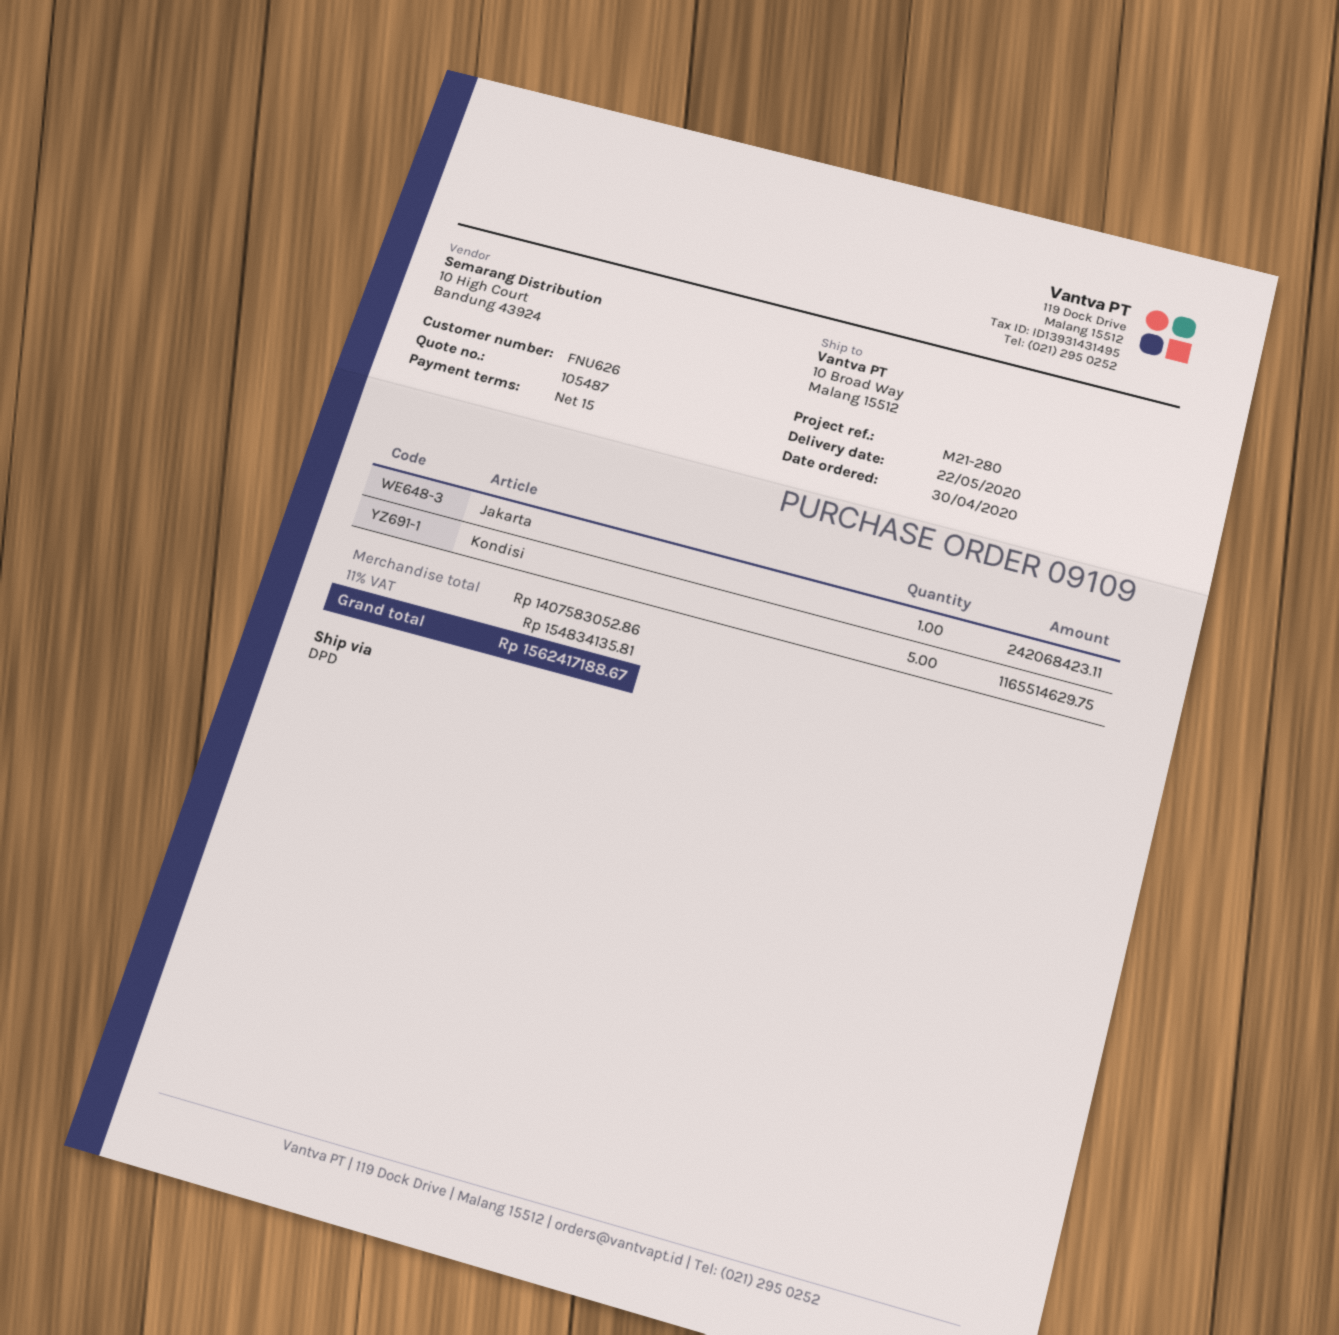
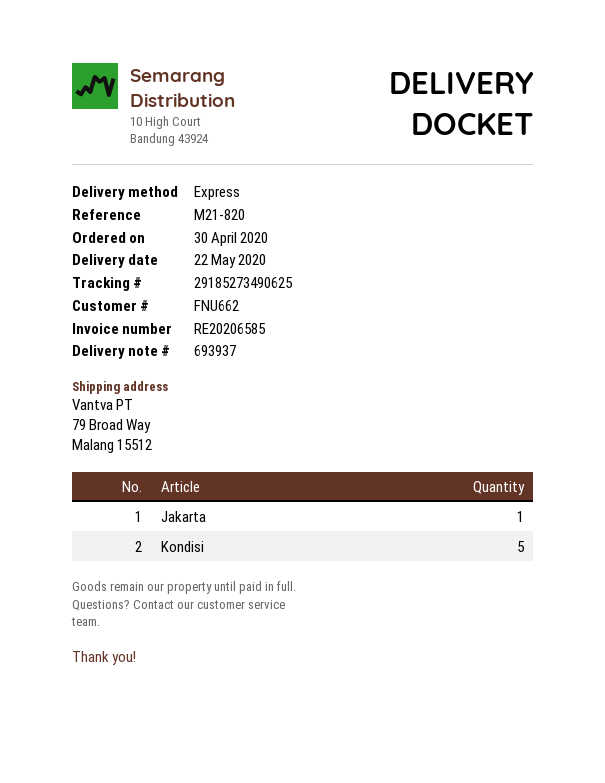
customer number: FNU626 -> FNU662
reference: M21-280 -> M21-820
shipping method: DPD -> express
ship to: 10 Broad Way, Malang 15512 -> 79 Broad Way, Malang 15512

